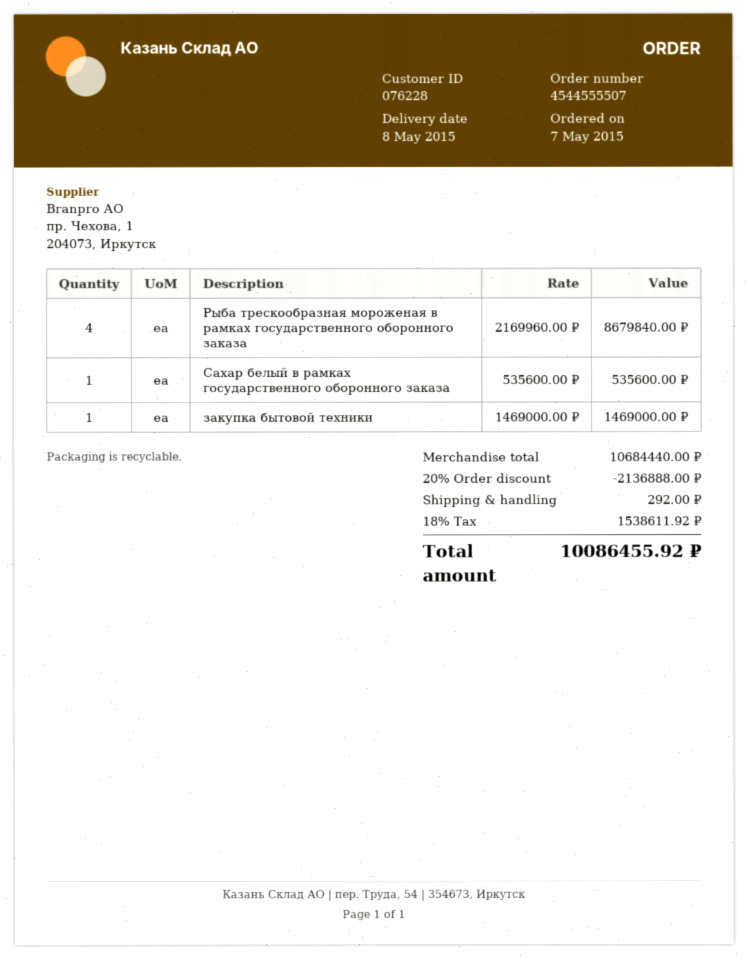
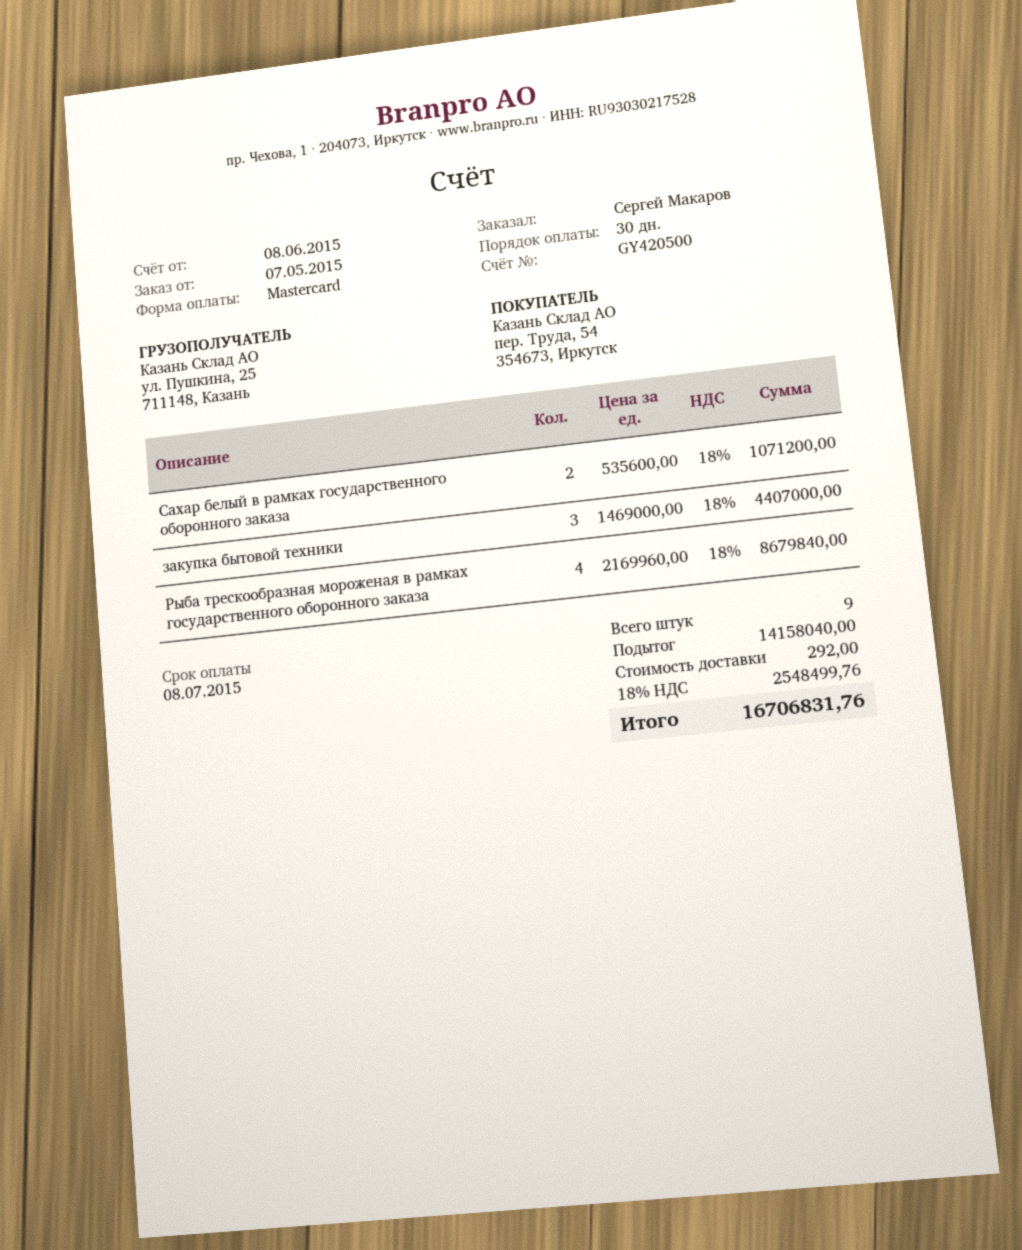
Сахар белый в рамках государственного оборонного заказа: 1 x 535600.00 = 535600.00 -> 2 x 535600.00 = 1071200.00
закупка бытовой техники: 1 x 1469000.00 = 1469000.00 -> 3 x 1469000.00 = 4407000.00
subtotal: 10684440.00 -> 14158040.00
discount: 20% = 2136888.00 -> none
tax: 18% = 1538611.92 -> 18% = 2548499.76
total: 10086455.92 -> 16706831.76

